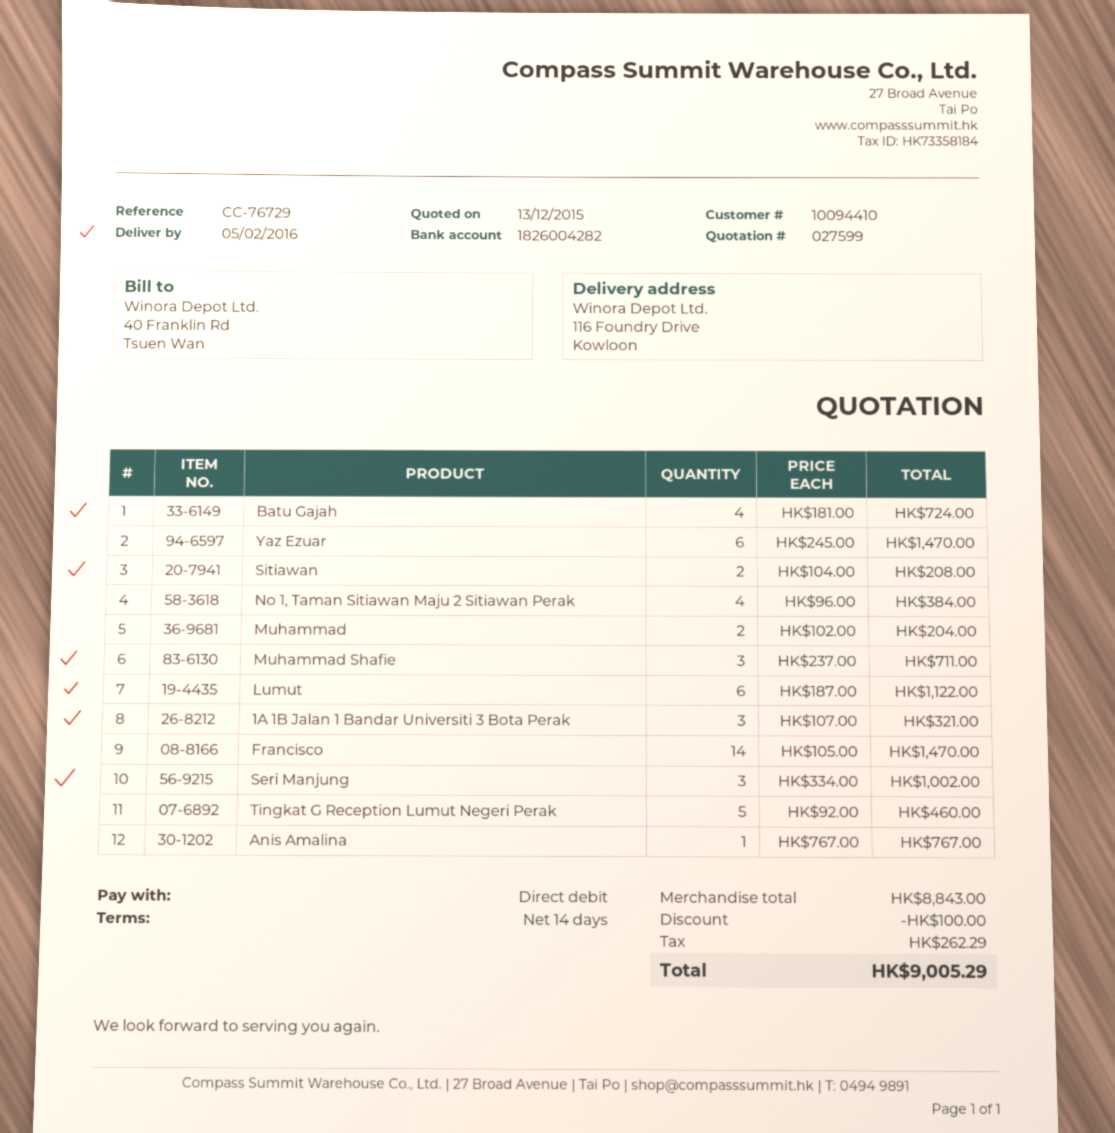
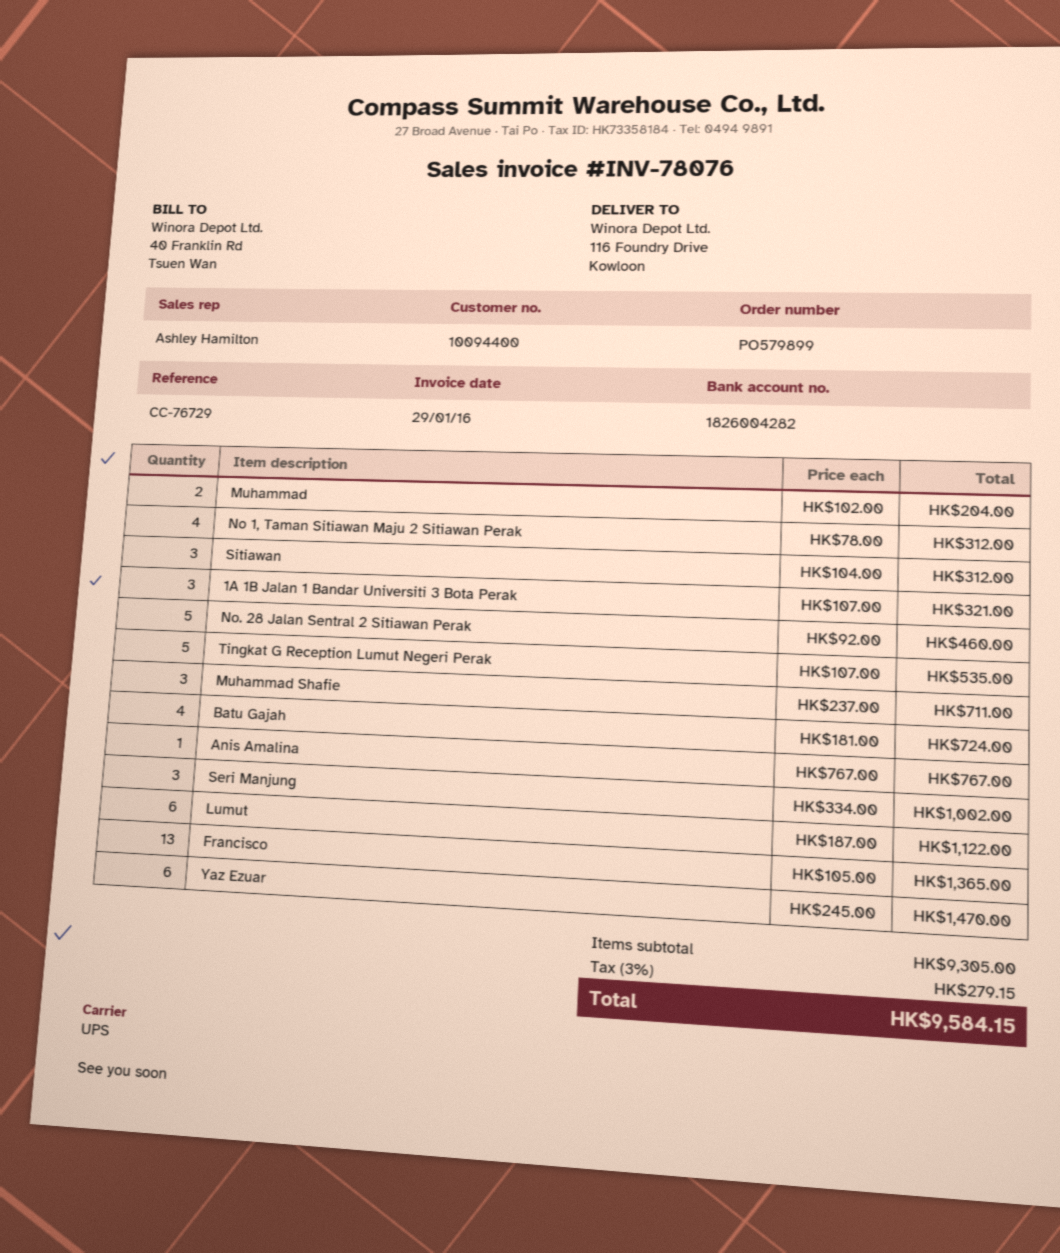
customer number: 10094410 -> 10094400
Sitiawan: 2 x 104.00 = 208.00 -> 3 x 104.00 = 312.00
No 1, Taman Sitiawan Maju 2 Sitiawan Perak: 4 x 96.00 = 384.00 -> 4 x 78.00 = 312.00
Francisco: 14 x 105.00 = 1470.00 -> 13 x 105.00 = 1365.00
Tingkat G Reception Lumut Negeri Perak: 5 x 92.00 = 460.00 -> 5 x 107.00 = 535.00
No. 28 Jalan Sentral 2 Sitiawan Perak: none -> 5 x 92.00 = 460.00
subtotal: 8843.00 -> 9305.00
discount: 100.00 -> none
tax: 262.29 -> 279.15
total: 9005.29 -> 9584.15

